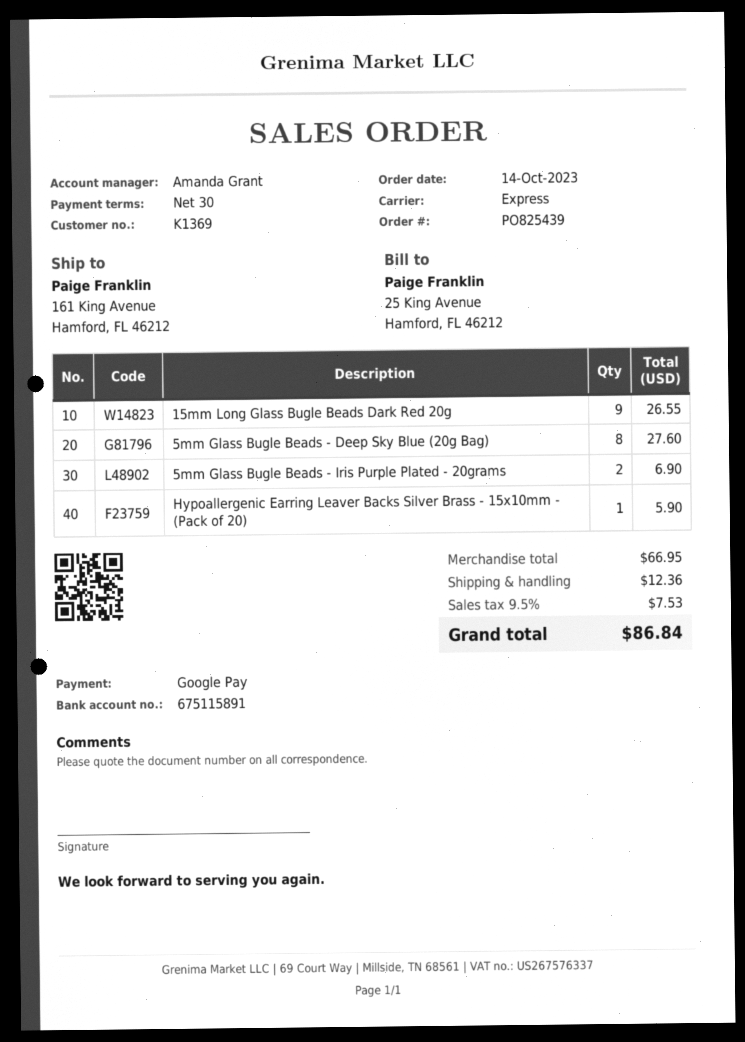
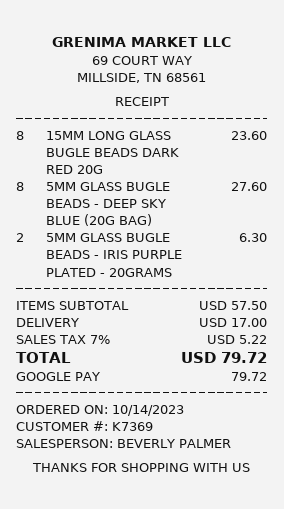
customer number: K1369 -> K7369
sales rep: Amanda Grant -> BEVERLY PALMER
15mm Long Glass Bugle Beads Dark Red 20g: 9 for 26.55 -> 8 for 23.60
5mm Glass Bugle Beads - Iris Purple Plated - 20grams: 2 for 6.90 -> 2 for 6.30
Hypoallergenic Earring Leaver Backs Silver Brass - 15x10mm - (Pack of 20): 1 for 5.90 -> none
subtotal: 66.95 -> 57.50
shipping: 12.36 -> 17.00
tax: 9.5% = 7.53 -> 7% = 5.22
total: 86.84 -> 79.72

